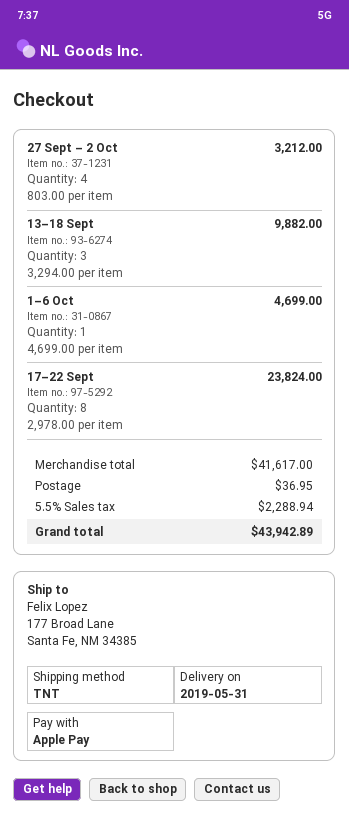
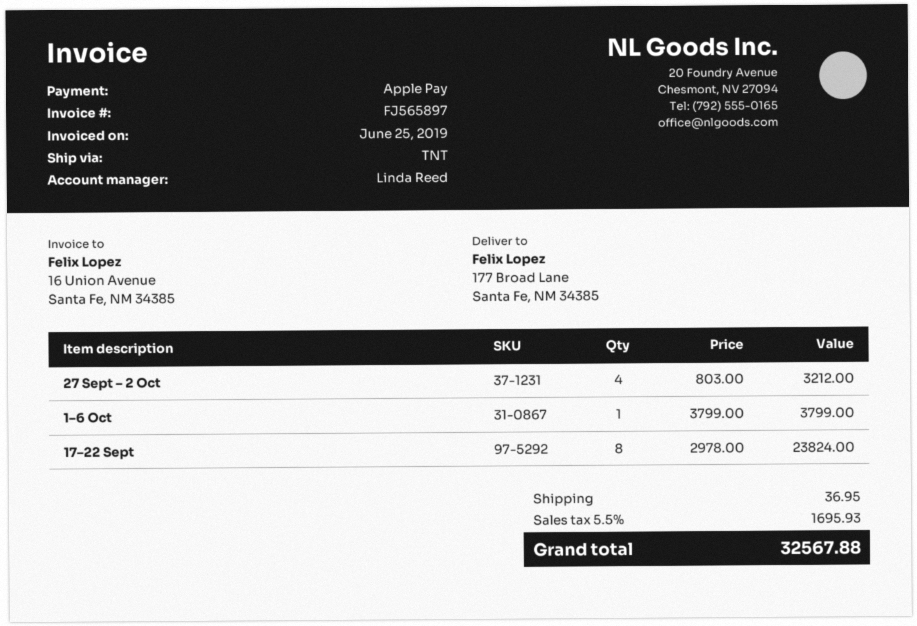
13–18 Sept: 3 x 3294.00 = 9882.00 -> none
1–6 Oct: 1 x 4699.00 = 4699.00 -> 1 x 3799.00 = 3799.00
tax: 5.5% = 2288.94 -> 5.5% = 1695.93
total: 43942.89 -> 32567.88

